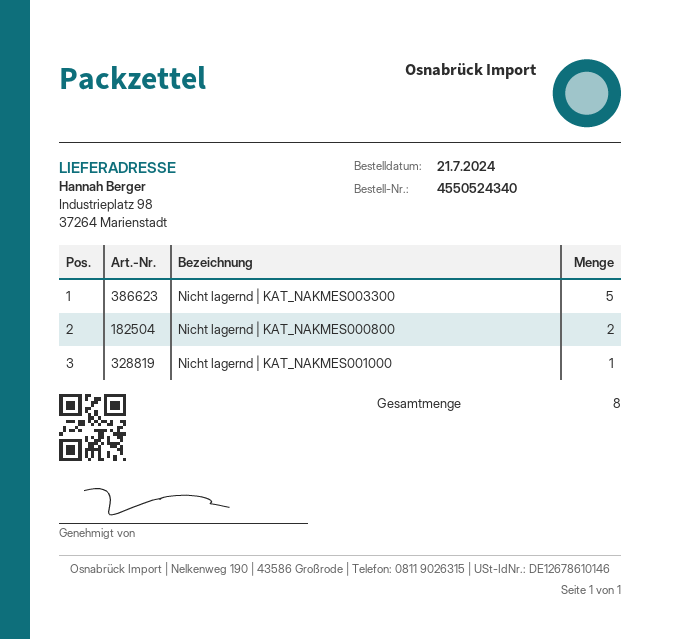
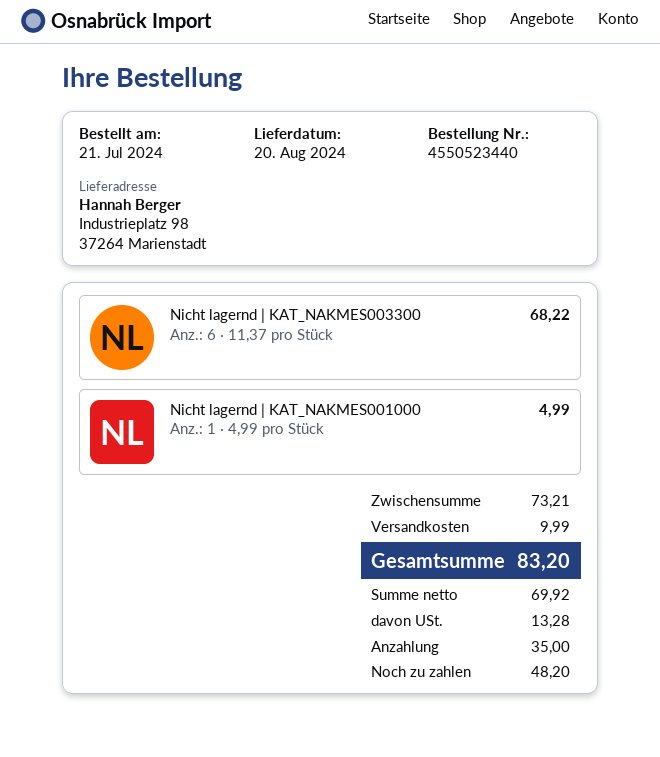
order number: 4550524340 -> 4550523440
Nicht lagernd | KAT_NAKMES003300: 5 -> 6
Nicht lagernd | KAT_NAKMES000800: 2 -> none

